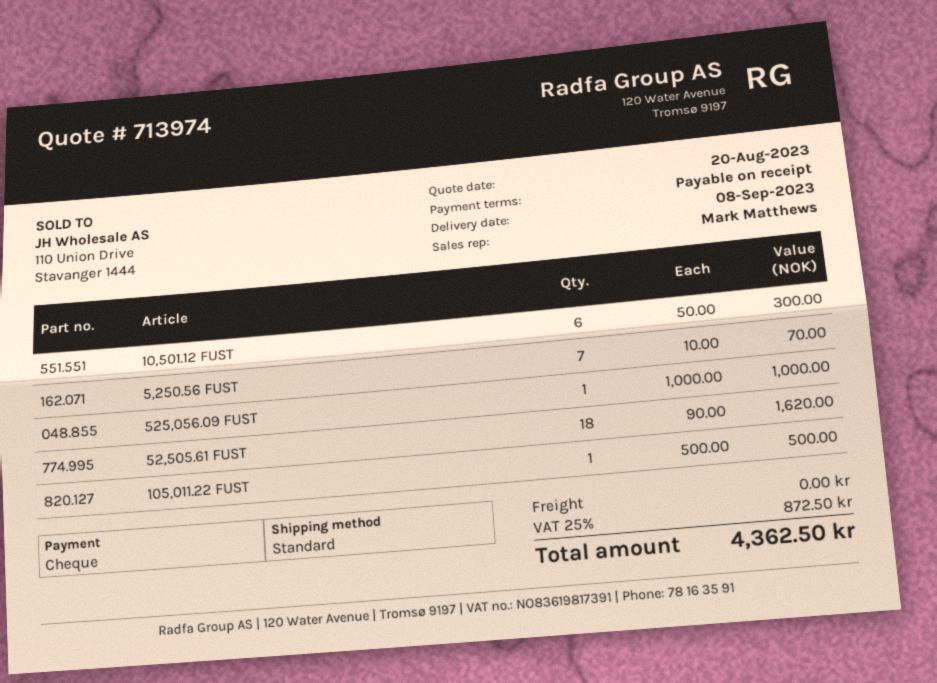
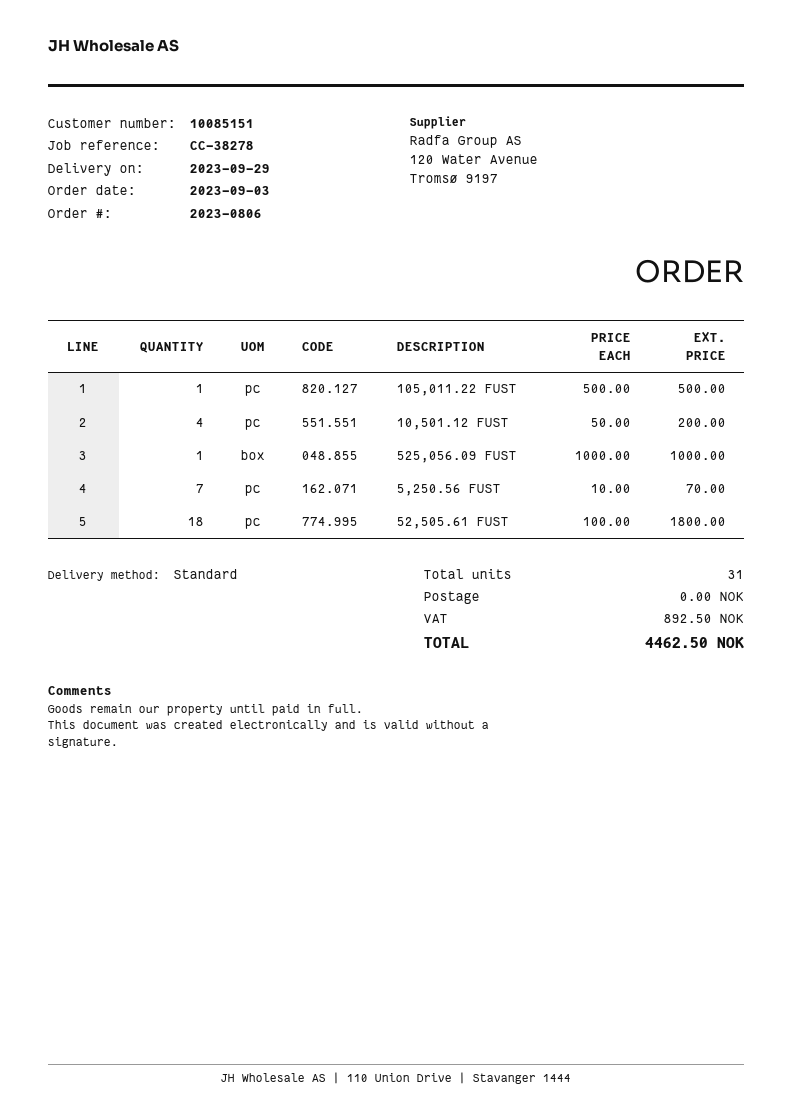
delivery date: 2023-09-08 -> 2023-09-29
10,501.12 FUST: 6 x 50.00 = 300.00 -> 4 x 50.00 = 200.00
52,505.61 FUST: 18 x 90.00 = 1620.00 -> 18 x 100.00 = 1800.00
tax: 872.50 -> 892.50
total: 4362.50 -> 4462.50

